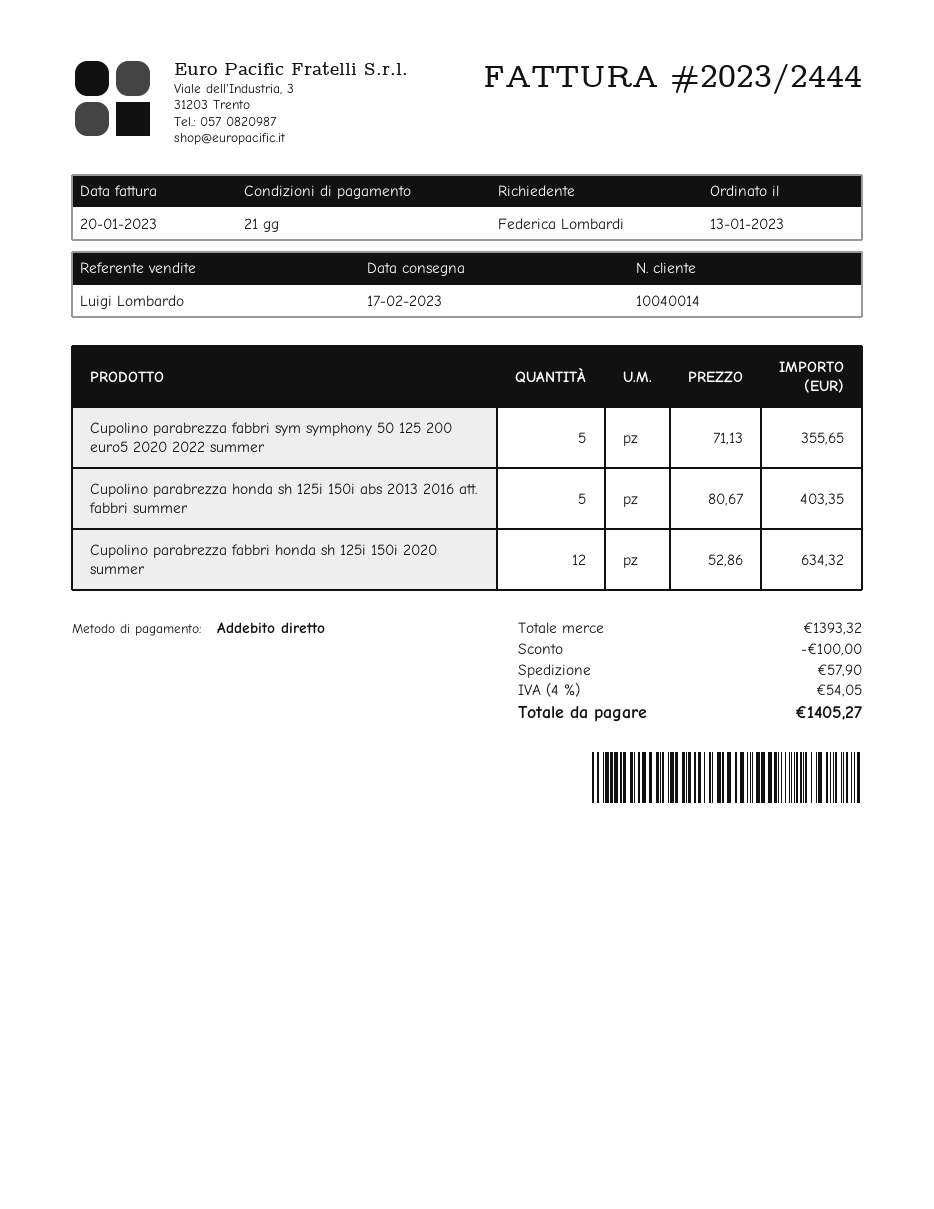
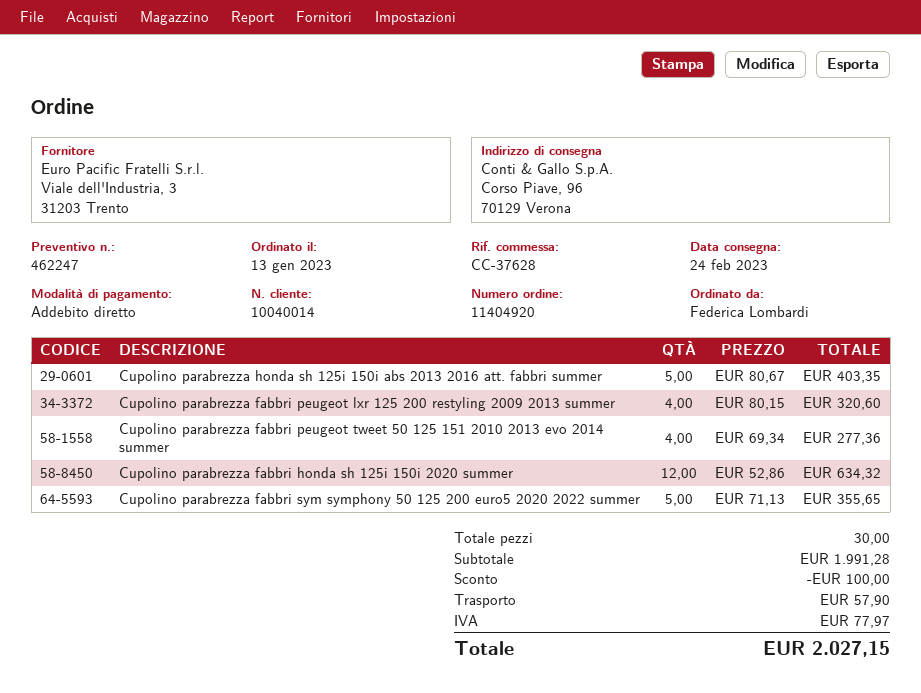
delivery date: 2023-02-17 -> 2023-02-24
Cupolino parabrezza fabbri peugeot lxr 125 200 restyling 2009 2013 summer: none -> 4 x 80.15 = 320.60
Cupolino parabrezza fabbri peugeot tweet 50 125 151 2010 2013 evo 2014 summer: none -> 4 x 69.34 = 277.36
subtotal: 1393.32 -> 1991.28
tax: 54.05 -> 77.97
total: 1405.27 -> 2027.15

